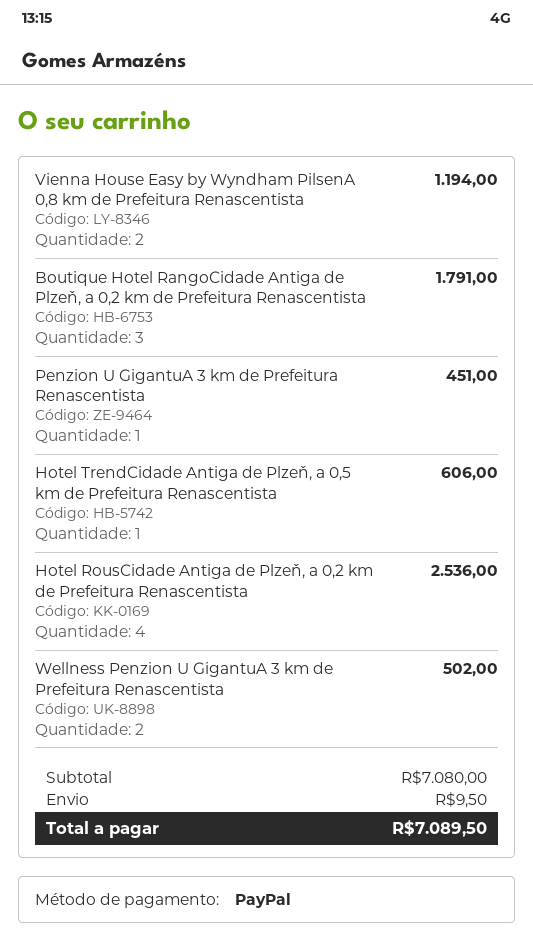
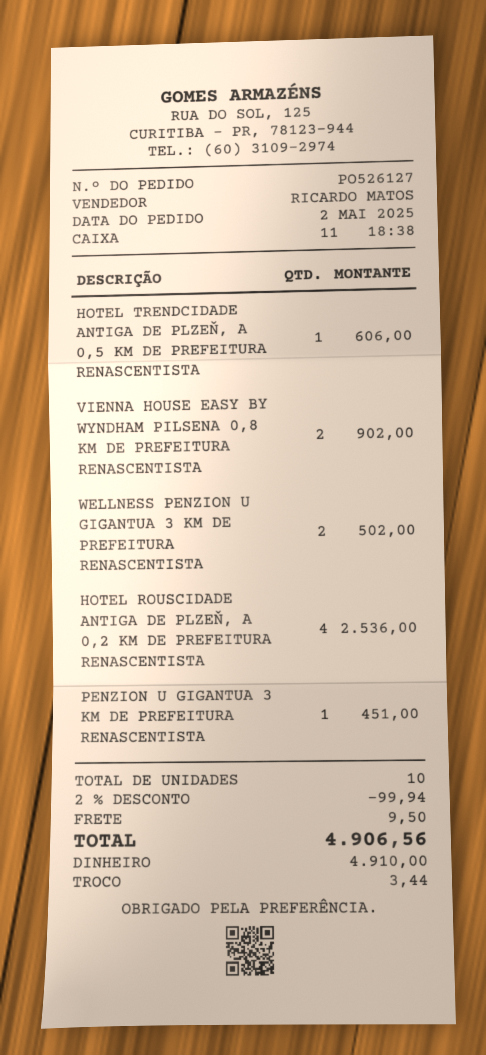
payment method: PayPal -> cash
Vienna House Easy by Wyndham PilsenA 0,8 km de Prefeitura Renascentista: 2 for 1194.00 -> 2 for 902.00
Boutique Hotel RangoCidade Antiga de Plzeň, a 0,2 km de Prefeitura Renascentista: 3 for 1791.00 -> none
discount: none -> 2% = 99.94
total: 7089.50 -> 4906.56

